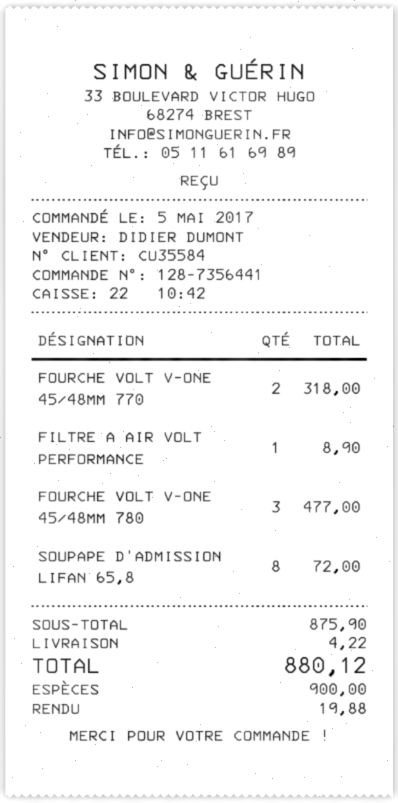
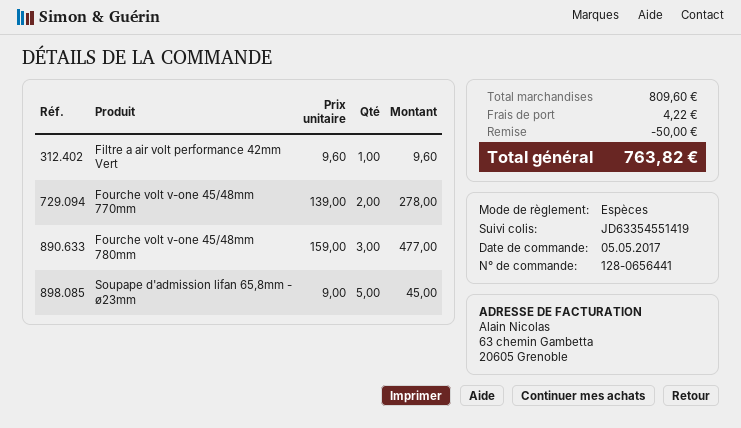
order number: 128-7356441 -> 128-0656441
FOURCHE VOLT V-ONE 45/48MM 770: 2 for 318.00 -> 2 for 278.00
FILTRE A AIR VOLT PERFORMANCE: 1 for 8.90 -> 1 for 9.60
SOUPAPE D'ADMISSION LIFAN 65,8: 8 for 72.00 -> 5 for 45.00
subtotal: 875.90 -> 809.60
discount: none -> 50.00
total: 880.12 -> 763.82

